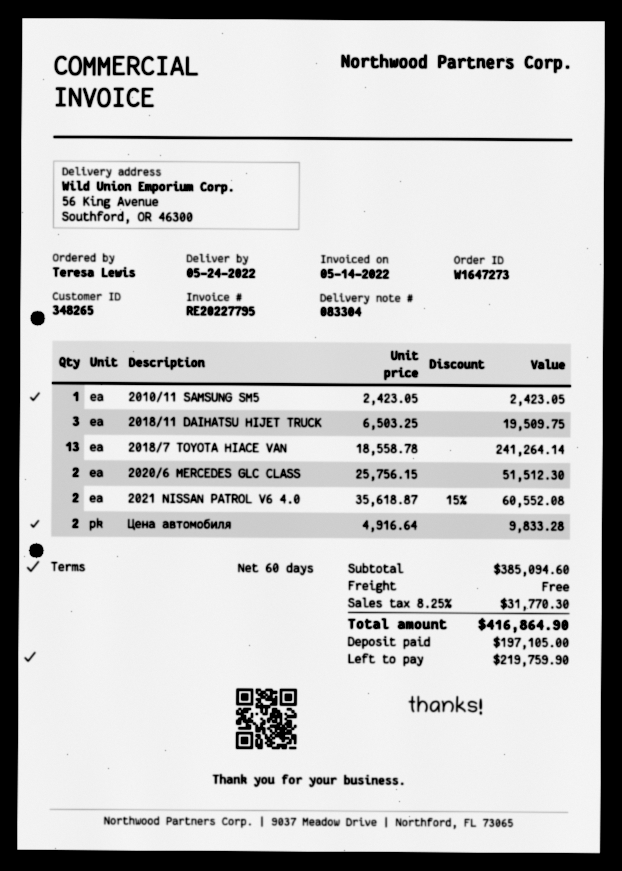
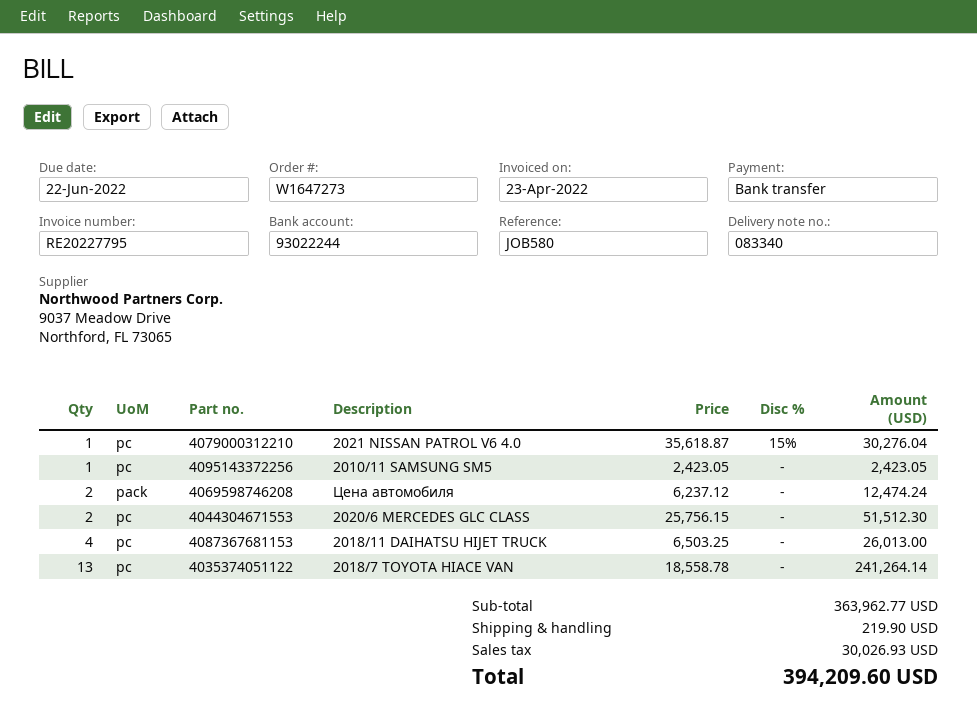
delivery note number: 083304 -> 083340
invoice date: 2022-05-14 -> 2022-04-23
2018/11 DAIHATSU HIJET TRUCK: 3 x 6503.25 = 19509.75 -> 4 x 6503.25 = 26013.00
2021 NISSAN PATROL V6 4.0: 2 x 35618.87 - 15% = 60552.08 -> 1 x 35618.87 - 15% = 30276.04
Цена автомобиля: 2 x 4916.64 = 9833.28 -> 2 x 6237.12 = 12474.24
subtotal: 385094.60 -> 363962.77
shipping: 0.00 -> 219.90
tax: 31770.30 -> 30026.93
total: 416864.90 -> 394209.60

